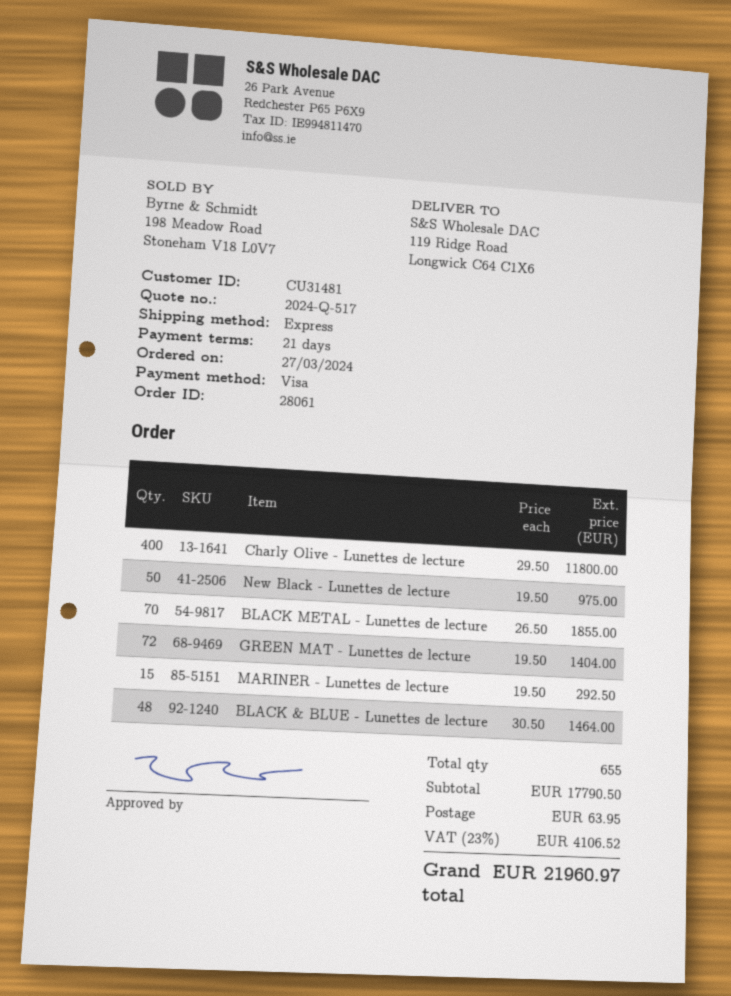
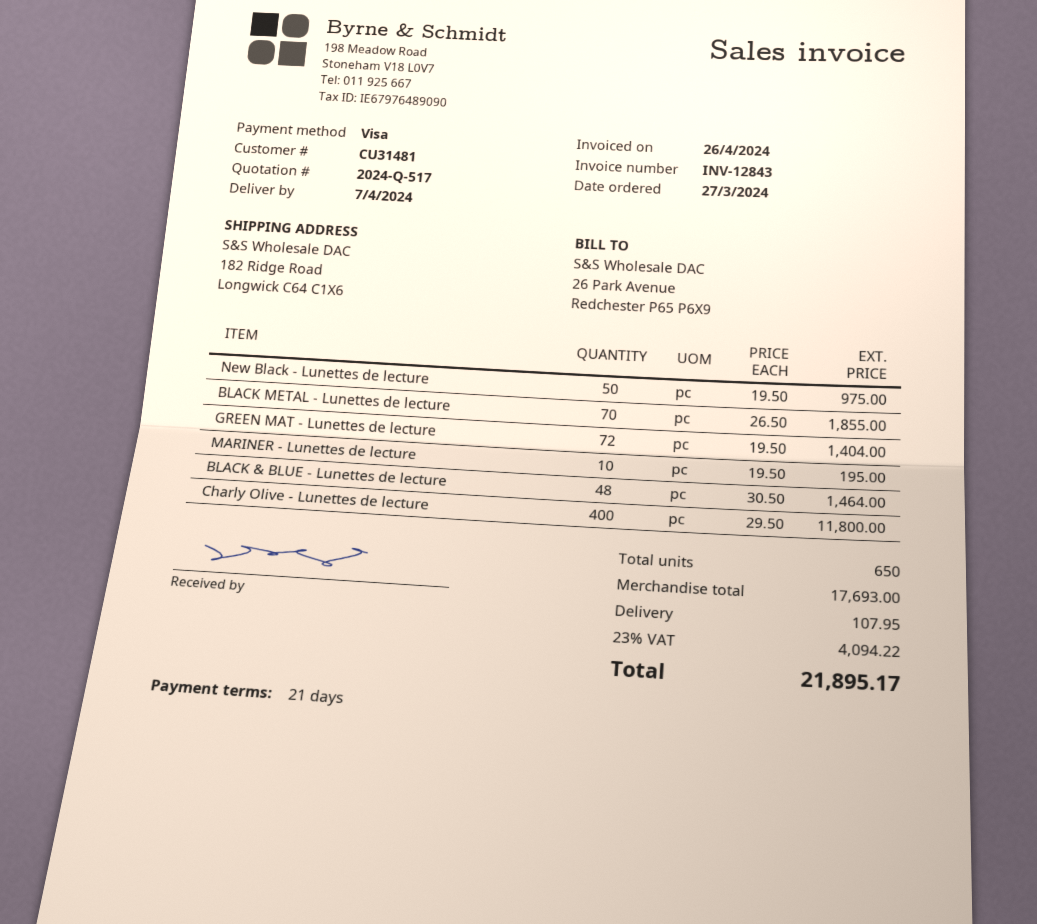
ship to: 119 Ridge Road, Longwick C64 C1X6 -> 182 Ridge Road, Longwick C64 C1X6
MARINER - Lunettes de lecture: 15 x 19.50 = 292.50 -> 10 x 19.50 = 195.00
total quantity: 655 -> 650
subtotal: 17790.50 -> 17693.00
shipping: 63.95 -> 107.95
tax: 23% = 4106.52 -> 23% = 4094.22
total: 21960.97 -> 21895.17

